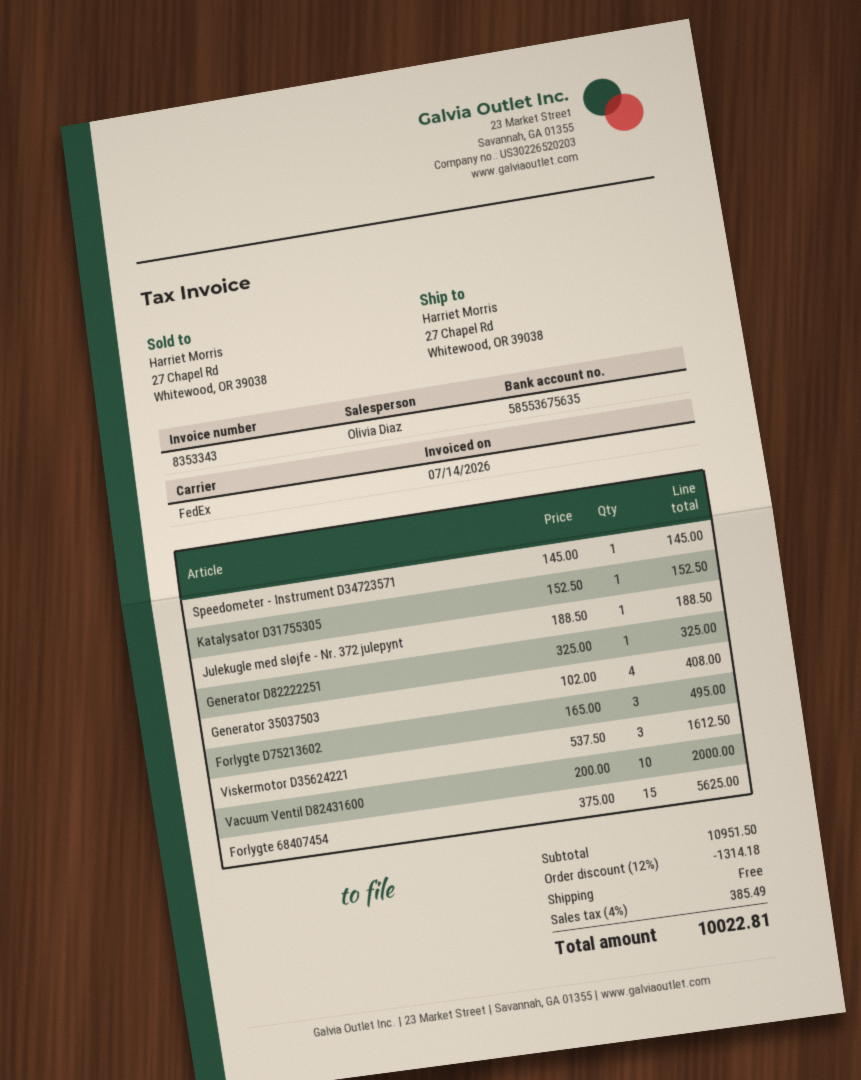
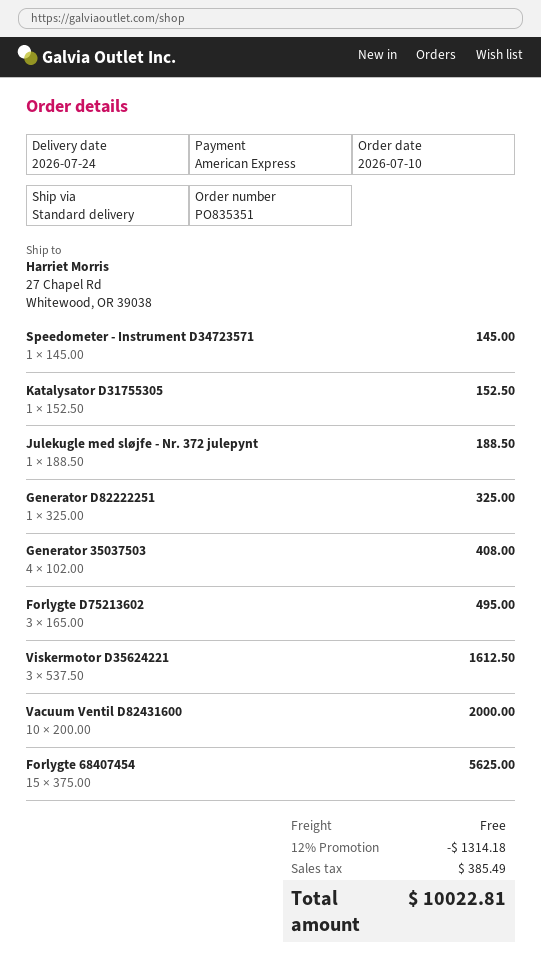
shipping method: FedEx -> standard

